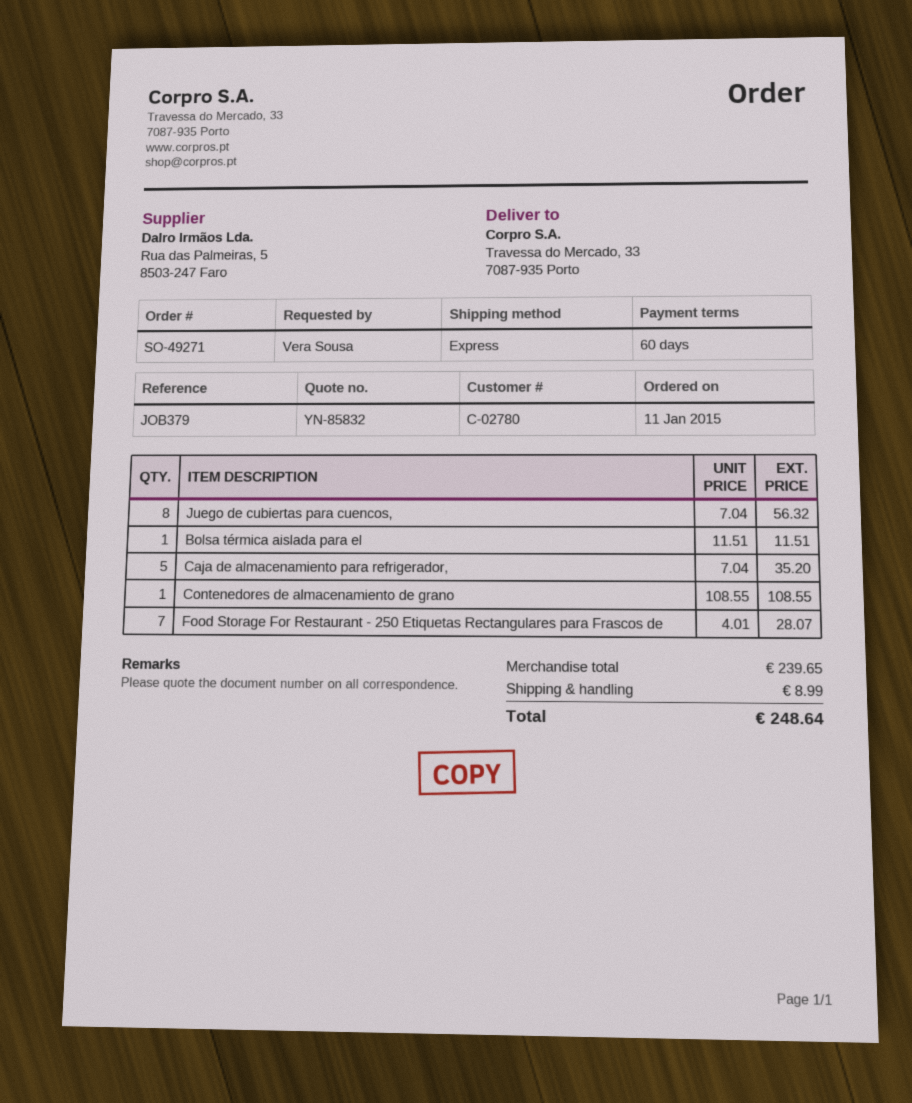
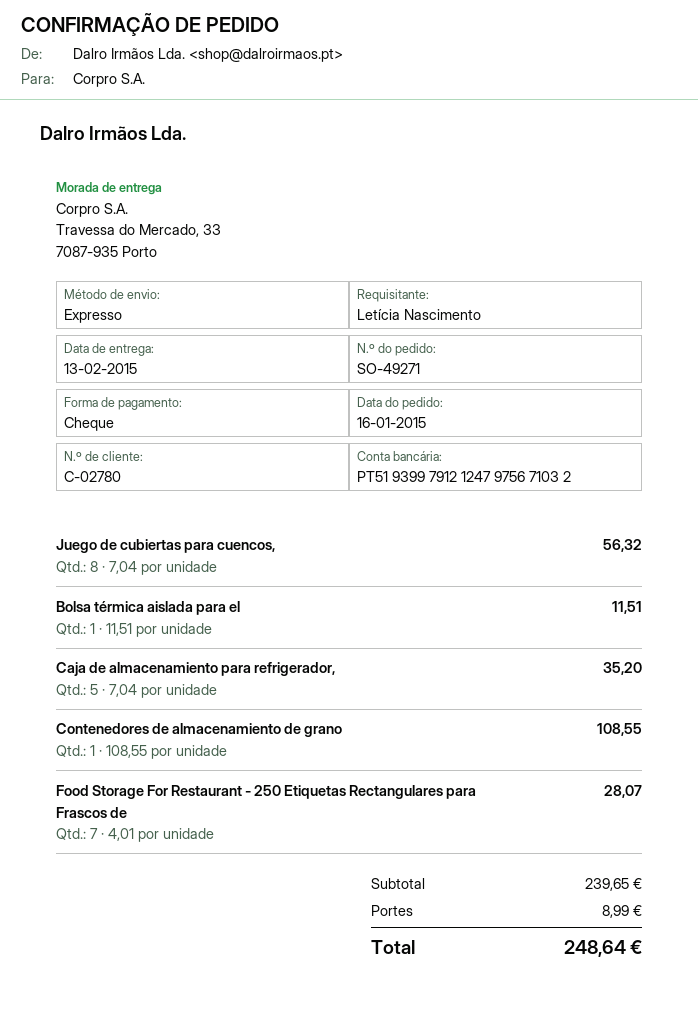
order date: 2015-01-11 -> 2015-01-16
ordered by: Vera Sousa -> Letícia Nascimento

